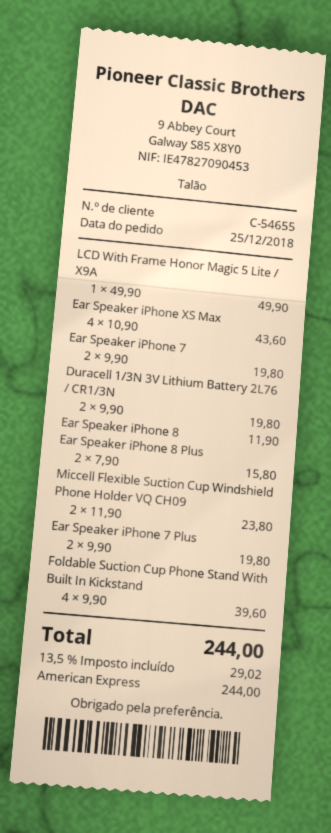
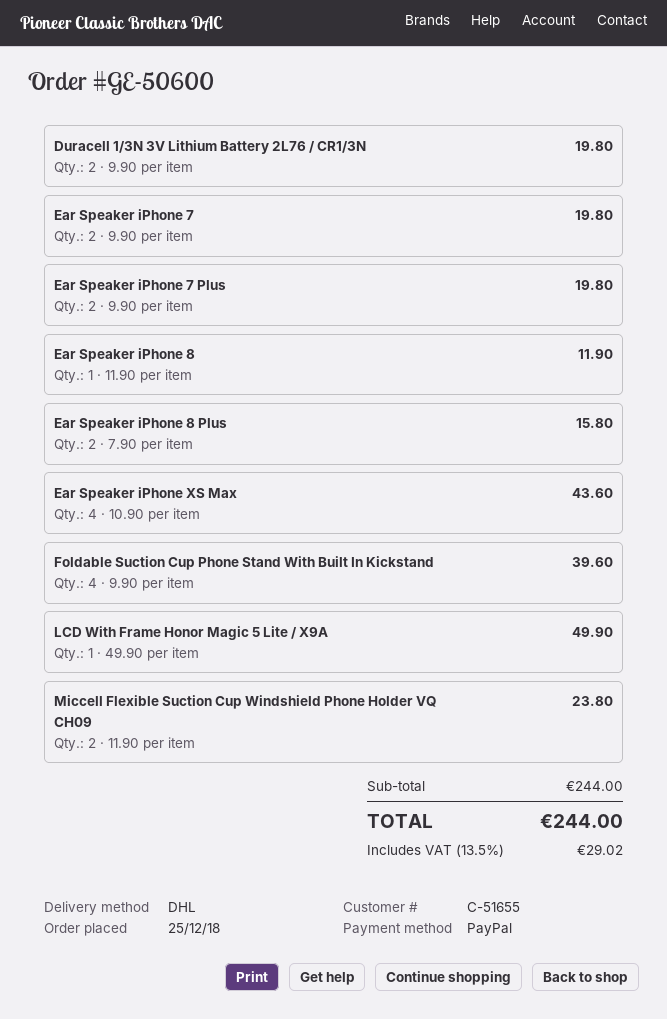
customer number: C-54655 -> C-51655
payment method: American Express -> PayPal

